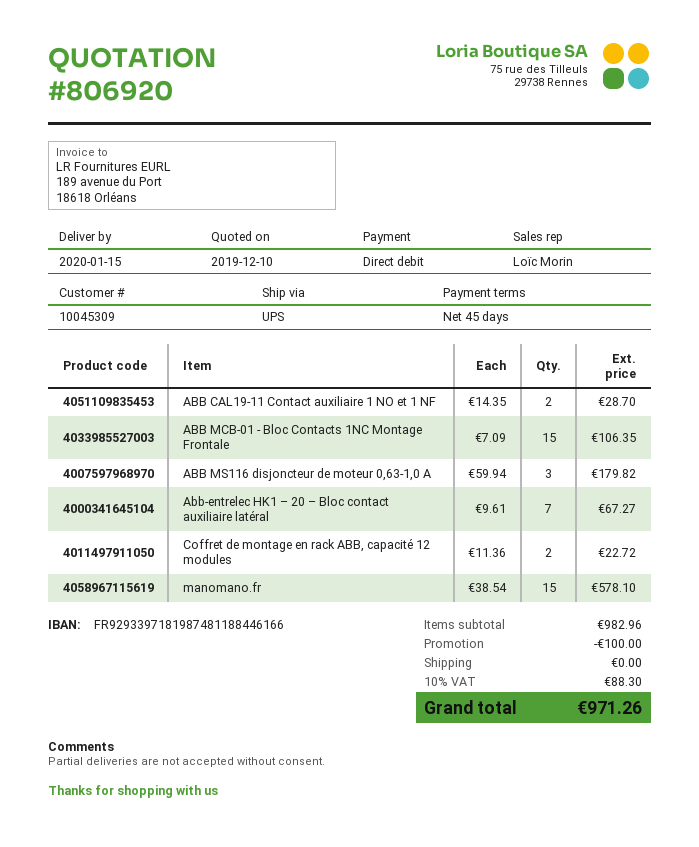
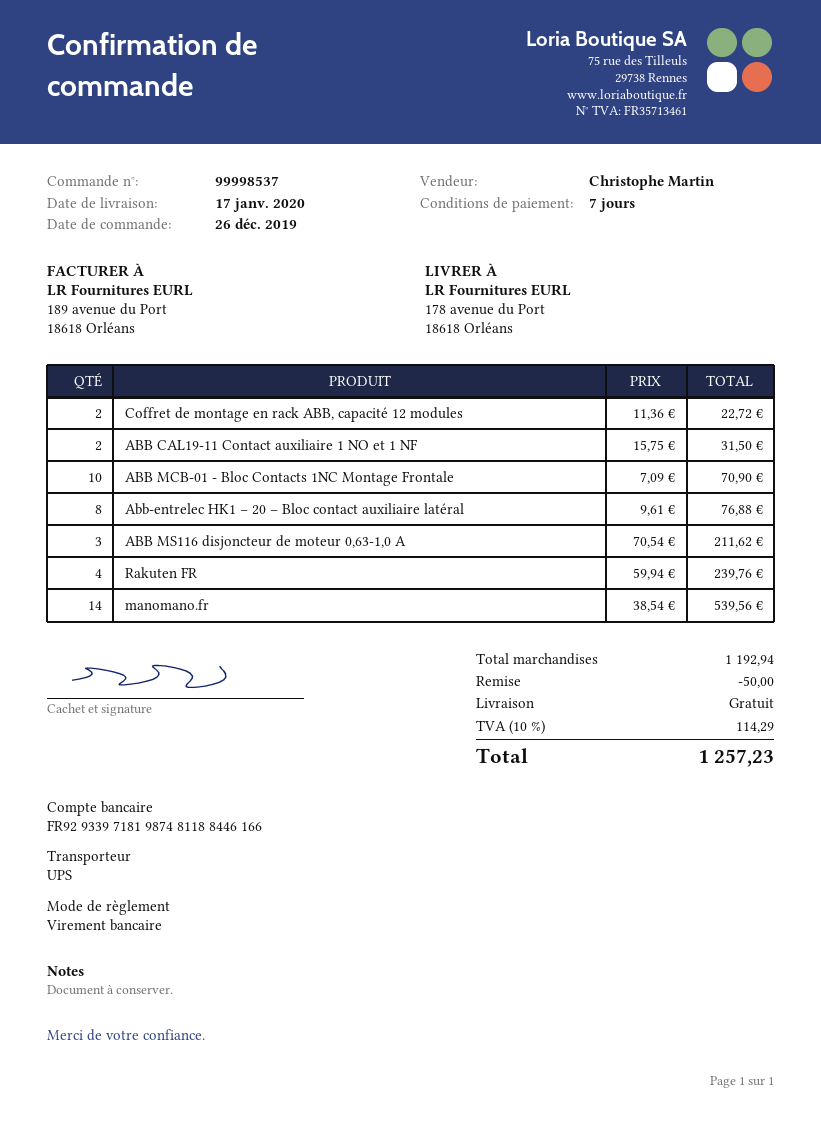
delivery date: 2020-01-15 -> 2020-01-17
payment terms: 45 days -> 7 days
sales rep: Loïc Morin -> Christophe Martin
payment method: direct debit -> bank transfer
ABB CAL19-11 Contact auxiliaire 1 NO et 1 NF: 2 x 14.35 = 28.70 -> 2 x 15.75 = 31.50
ABB MCB-01 - Bloc Contacts 1NC Montage Frontale: 15 x 7.09 = 106.35 -> 10 x 7.09 = 70.90
ABB MS116 disjoncteur de moteur 0,63-1,0 A: 3 x 59.94 = 179.82 -> 3 x 70.54 = 211.62
Abb-entrelec HK1 – 20 – Bloc contact auxiliaire latéral: 7 x 9.61 = 67.27 -> 8 x 9.61 = 76.88
manomano.fr: 15 x 38.54 = 578.10 -> 14 x 38.54 = 539.56
Rakuten FR: none -> 4 x 59.94 = 239.76
subtotal: 982.96 -> 1192.94
discount: 100.00 -> 50.00
tax: 10% = 88.30 -> 10% = 114.29
total: 971.26 -> 1257.23

